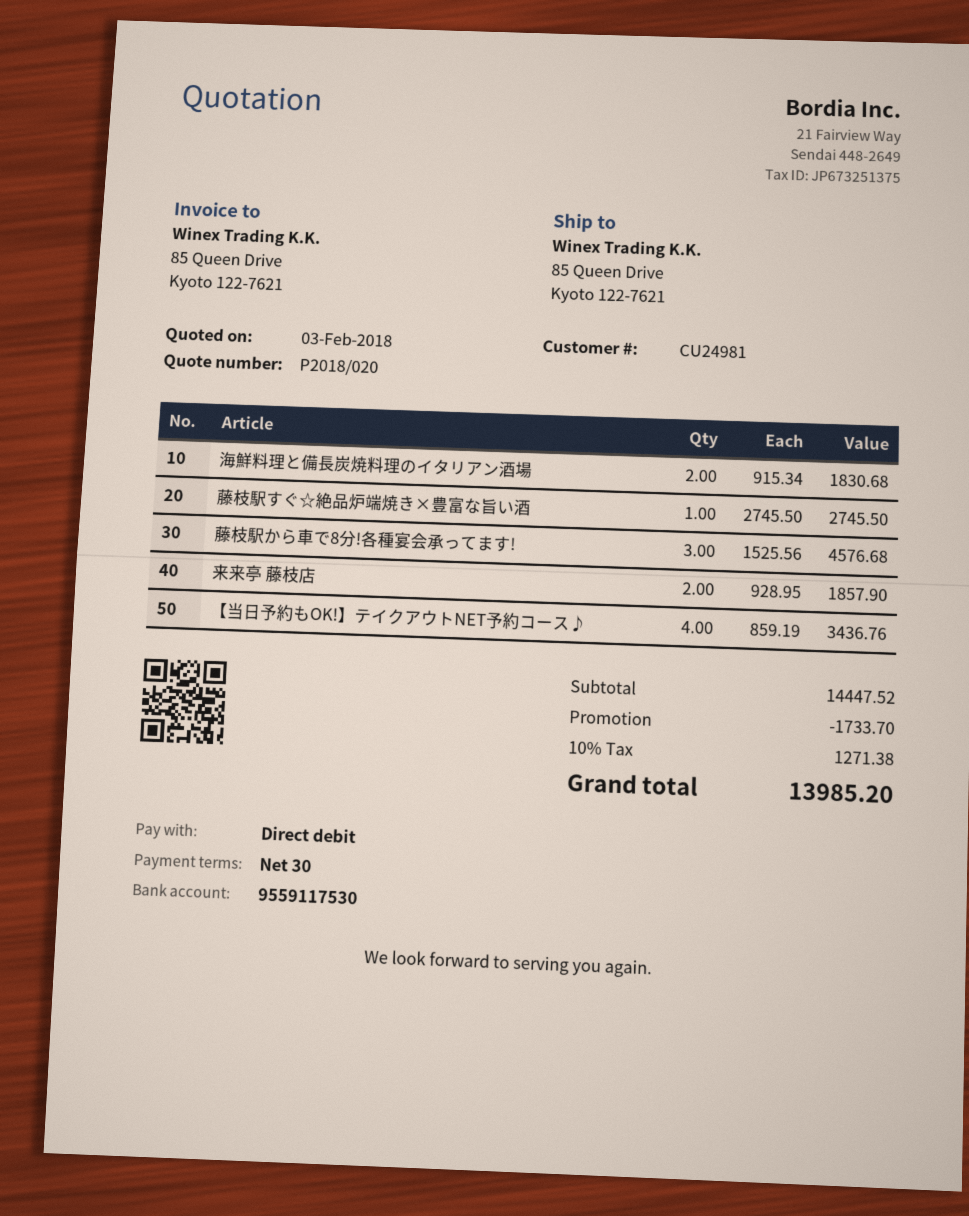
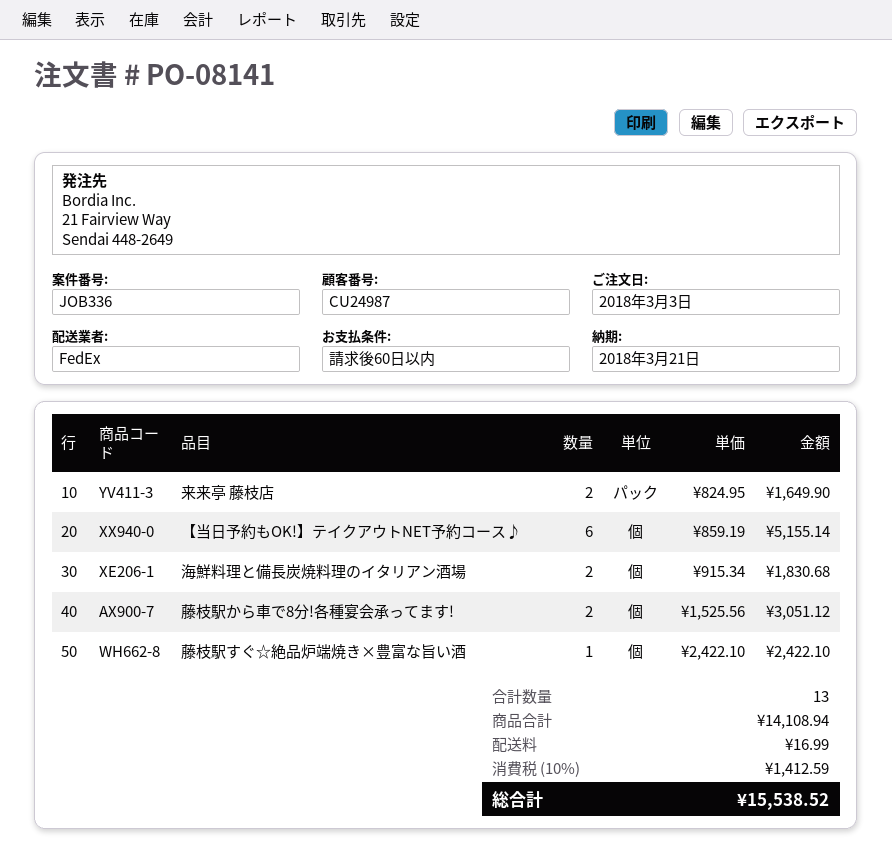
payment terms: 30 days -> 60 days
customer number: CU24981 -> CU24987
藤枝駅すぐ☆絶品炉端焼き×豊富な旨い酒: 1 x 2745.50 = 2745.50 -> 1 x 2422.10 = 2422.10
藤枝駅から車で8分!各種宴会承ってます!: 3 x 1525.56 = 4576.68 -> 2 x 1525.56 = 3051.12
来来亭 藤枝店: 2 x 928.95 = 1857.90 -> 2 x 824.95 = 1649.90
【当日予約もOK!】テイクアウトNET予約コース♪: 4 x 859.19 = 3436.76 -> 6 x 859.19 = 5155.14
subtotal: 14447.52 -> 14108.94
discount: 1733.70 -> none
shipping: none -> 16.99
tax: 10% = 1271.38 -> 10% = 1412.59
total: 13985.20 -> 15538.52

